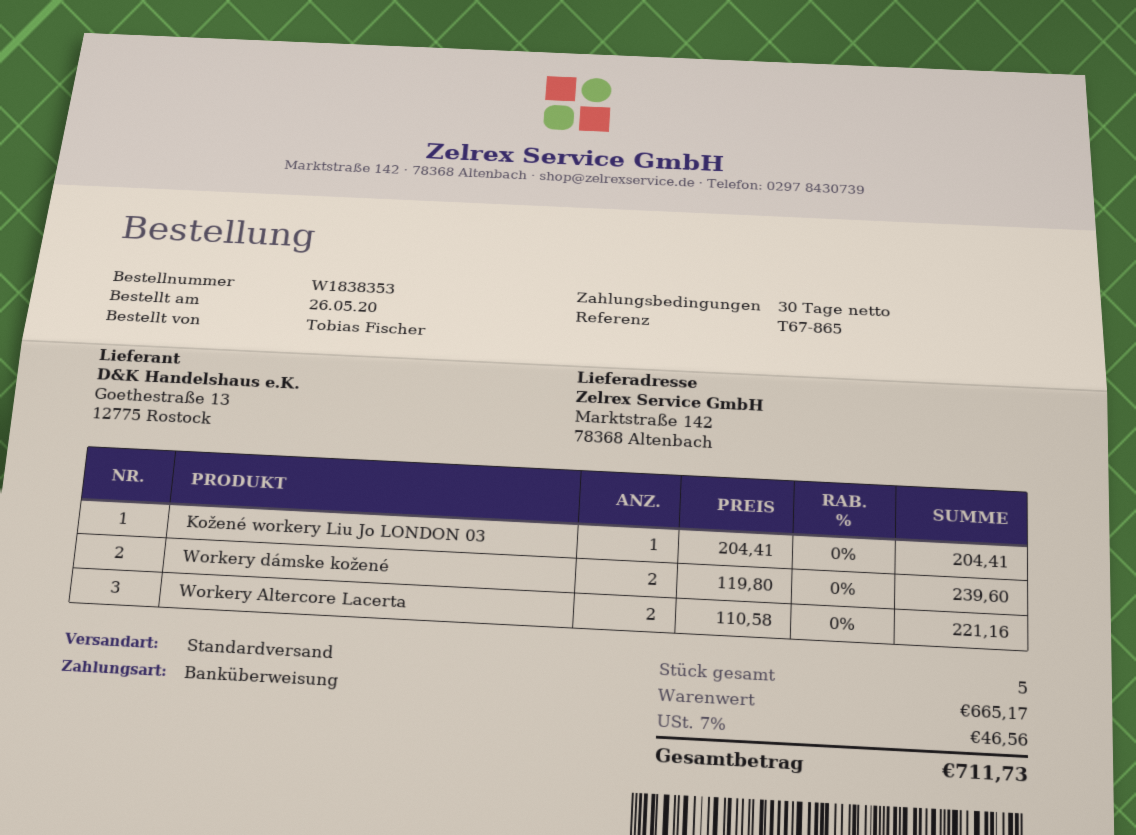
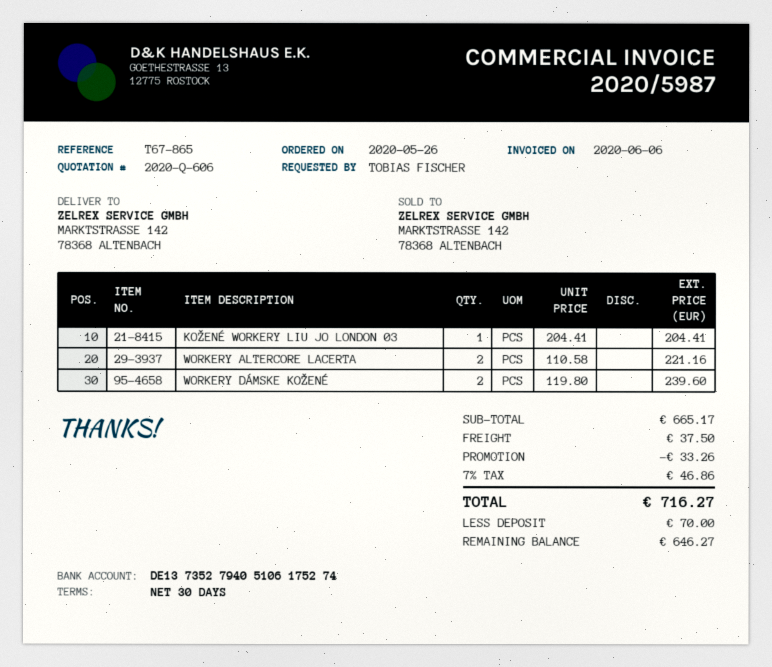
discount: none -> 33.26
shipping: none -> 37.50
tax: 7% = 46.56 -> 7% = 46.86
total: 711.73 -> 716.27

